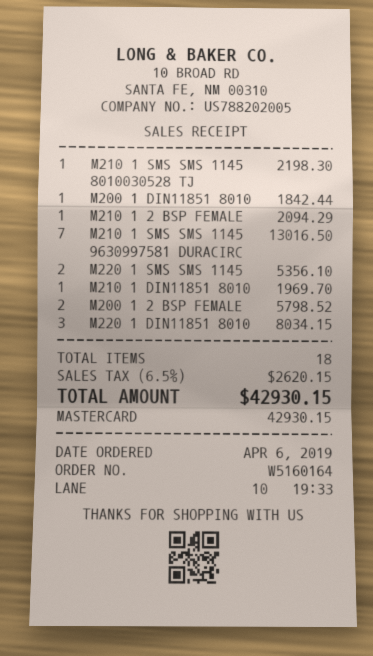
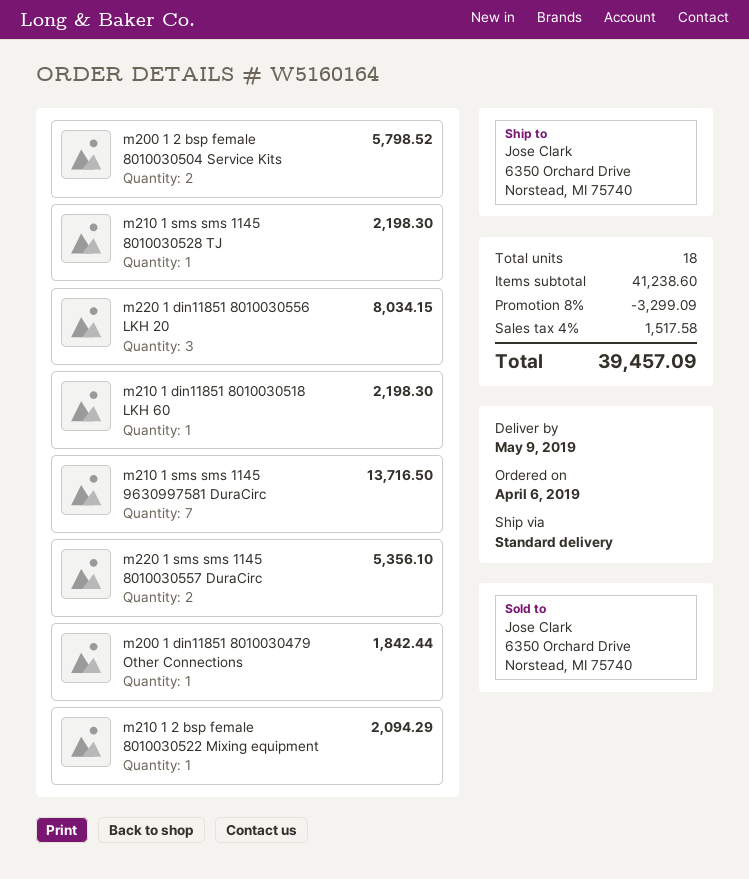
M210 1 SMS SMS 1145 9630997581 DURACIRC: 7 for 13016.50 -> 7 for 13716.50
M210 1 DIN11851 8010: 1 for 1969.70 -> 1 for 2198.30
discount: none -> 8% = 3299.09
tax: 6.5% = 2620.15 -> 4% = 1517.58
total: 42930.15 -> 39457.09

